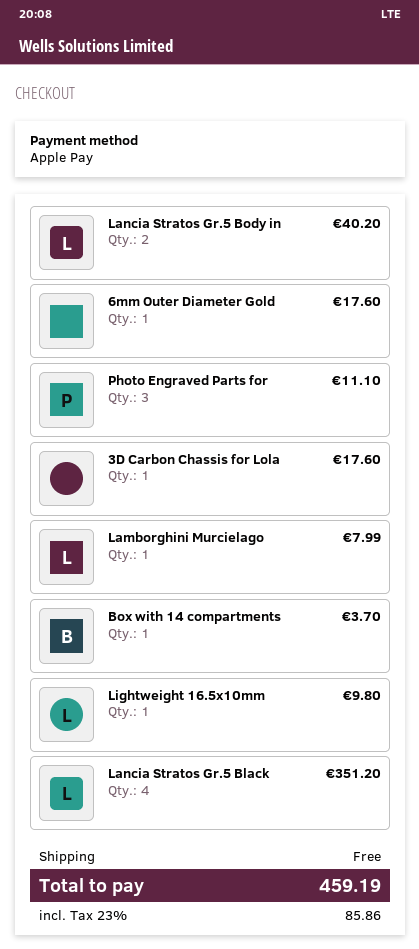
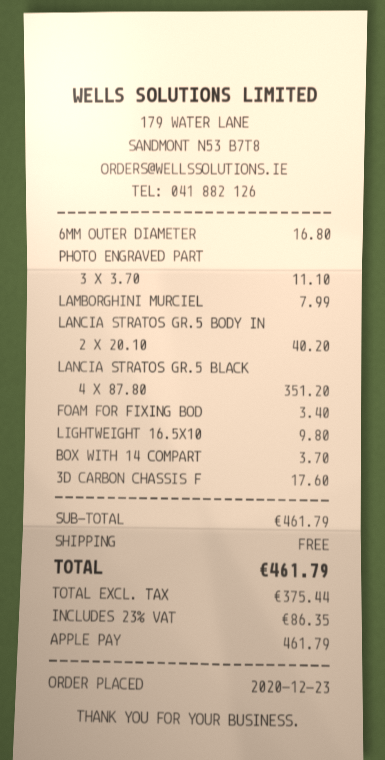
6mm Outer Diameter Gold: 1 for 17.60 -> 1 for 16.80
FOAM FOR FIXING BOD: none -> 1 for 3.40
tax: 23% = 85.86 -> 23% = 86.35
total: 459.19 -> 461.79

